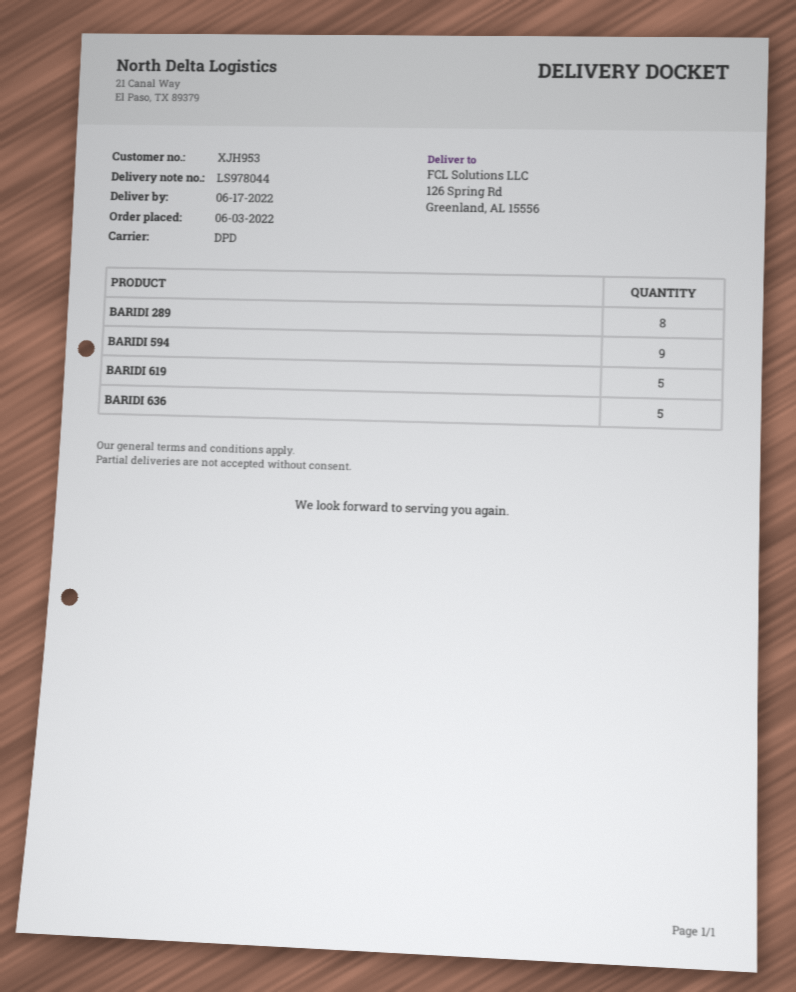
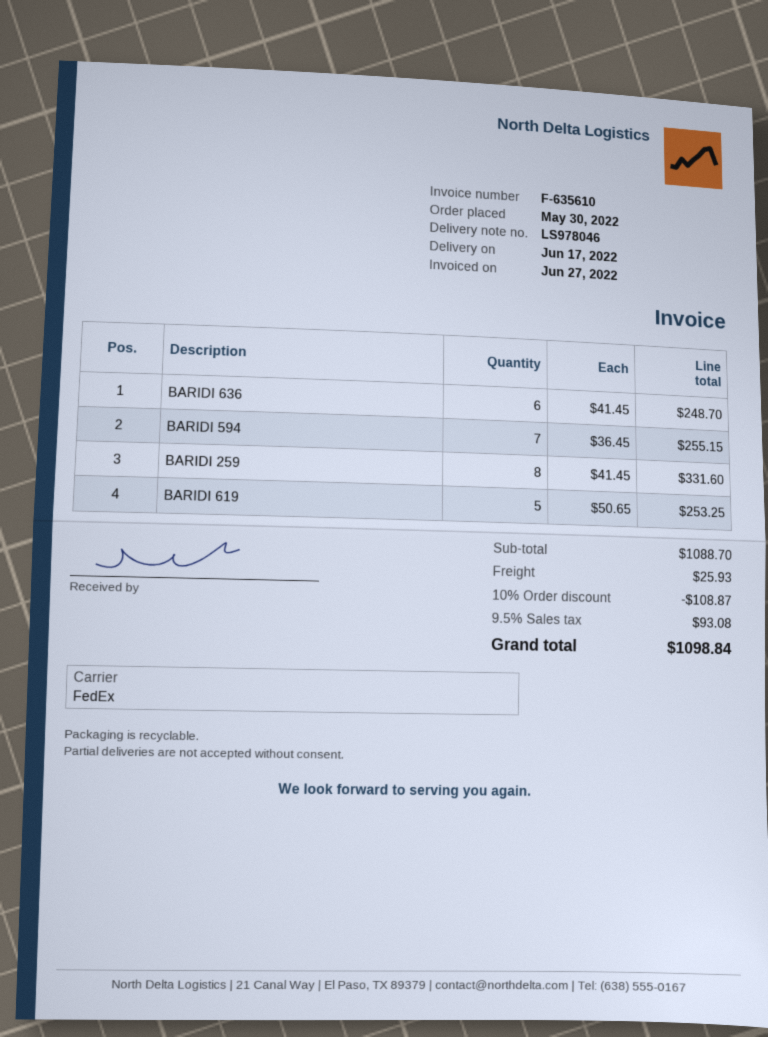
order date: 2022-06-03 -> 2022-05-30
delivery note number: LS978044 -> LS978046
shipping method: DPD -> FedEx
BARIDI 289: 8 -> none
BARIDI 594: 9 -> 7
BARIDI 636: 5 -> 6
BARIDI 259: none -> 8

